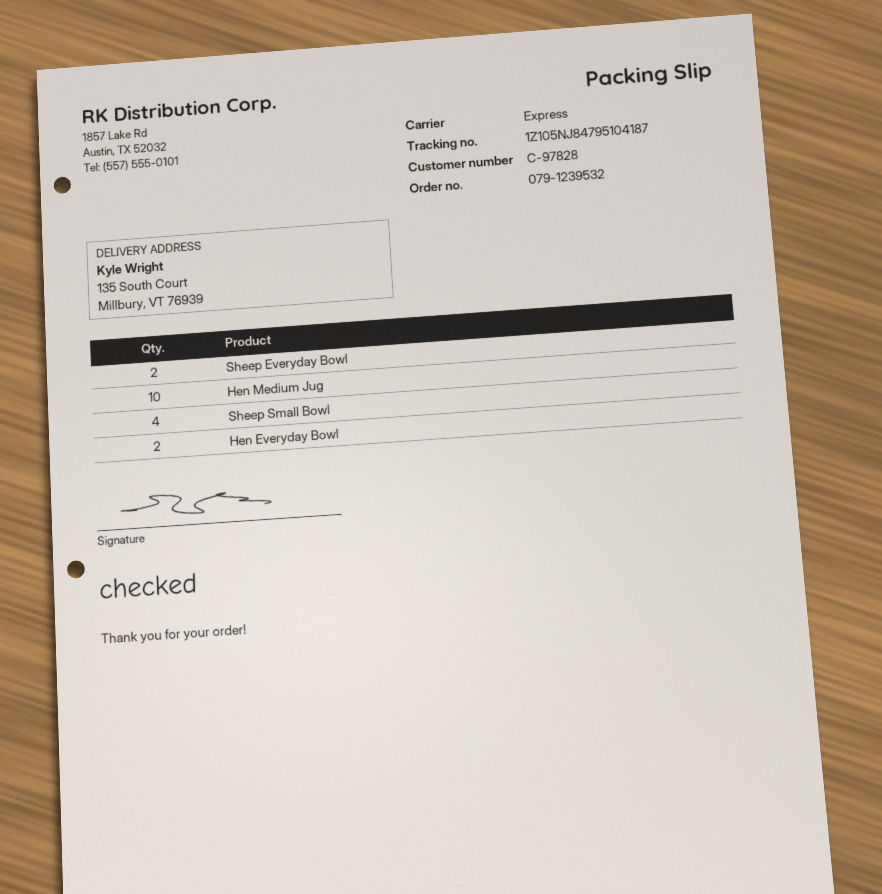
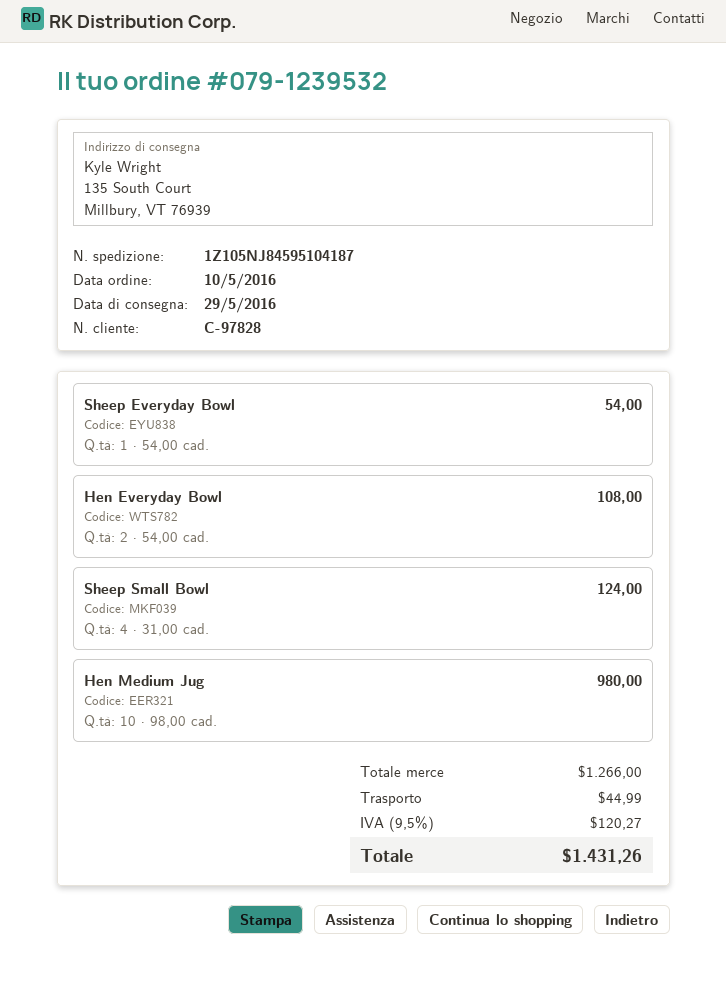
tracking number: 1Z105NJ84795104187 -> 1Z105NJ84595104187
Sheep Everyday Bowl: 2 -> 1

